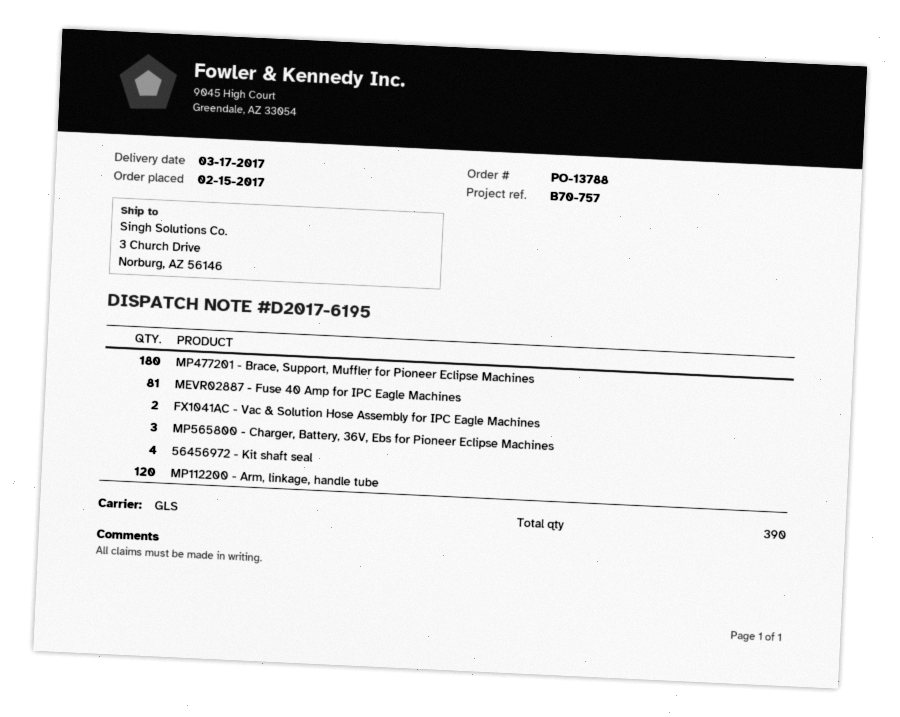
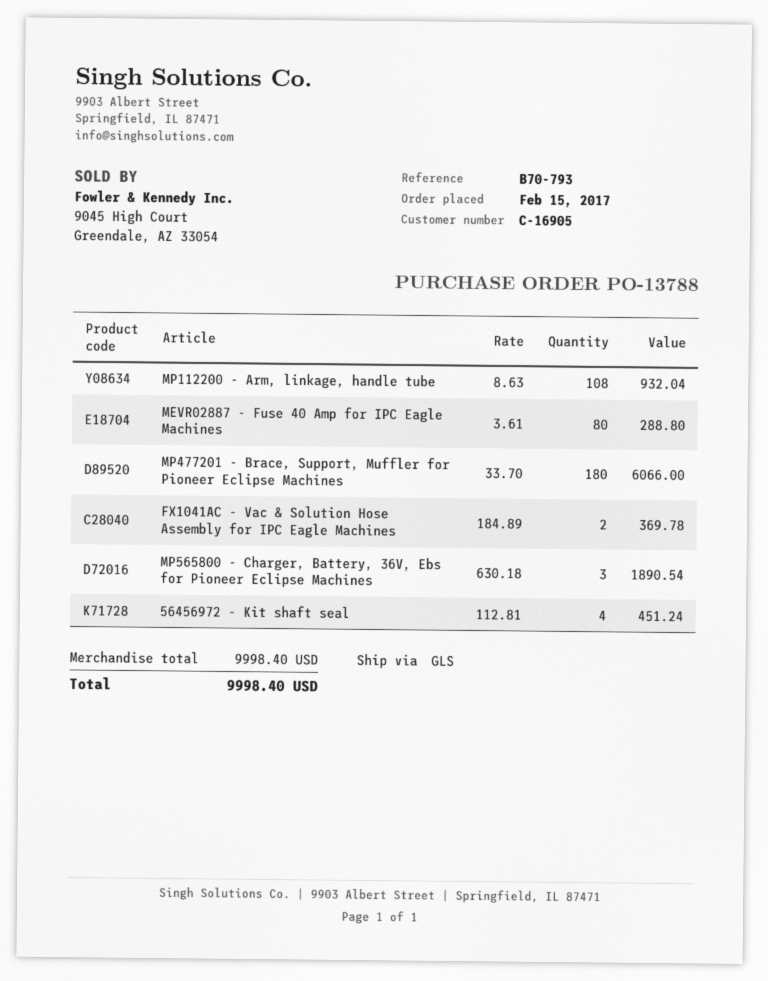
reference: B70-757 -> B70-793
MEVR02887 - Fuse 40 Amp for IPC Eagle Machines: 81 -> 80
MP112200 - Arm, linkage, handle tube: 120 -> 108

